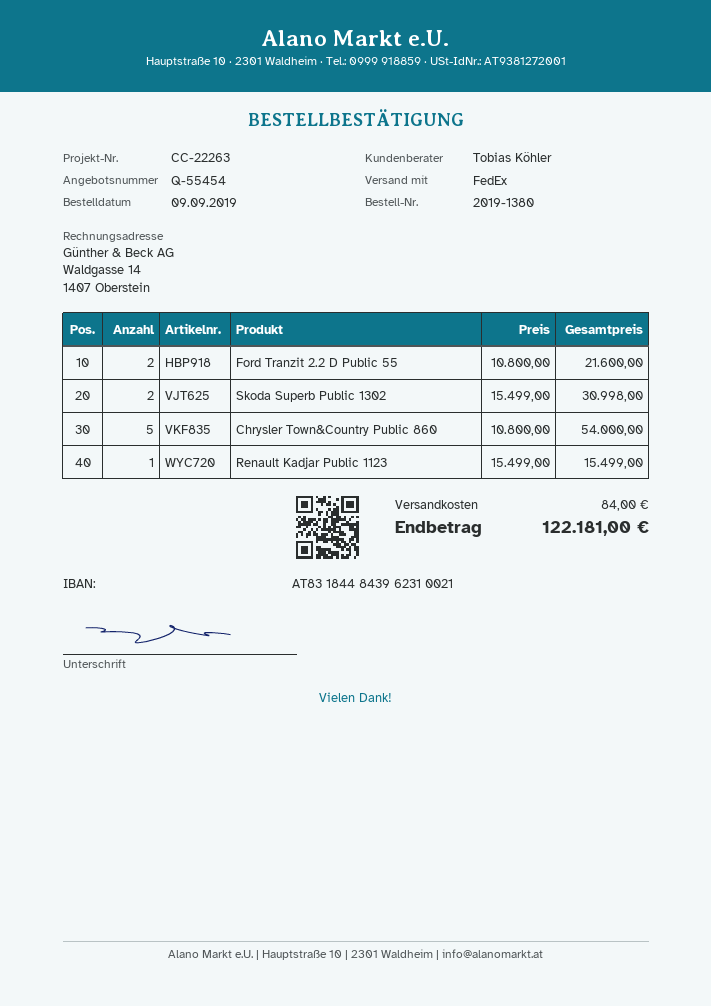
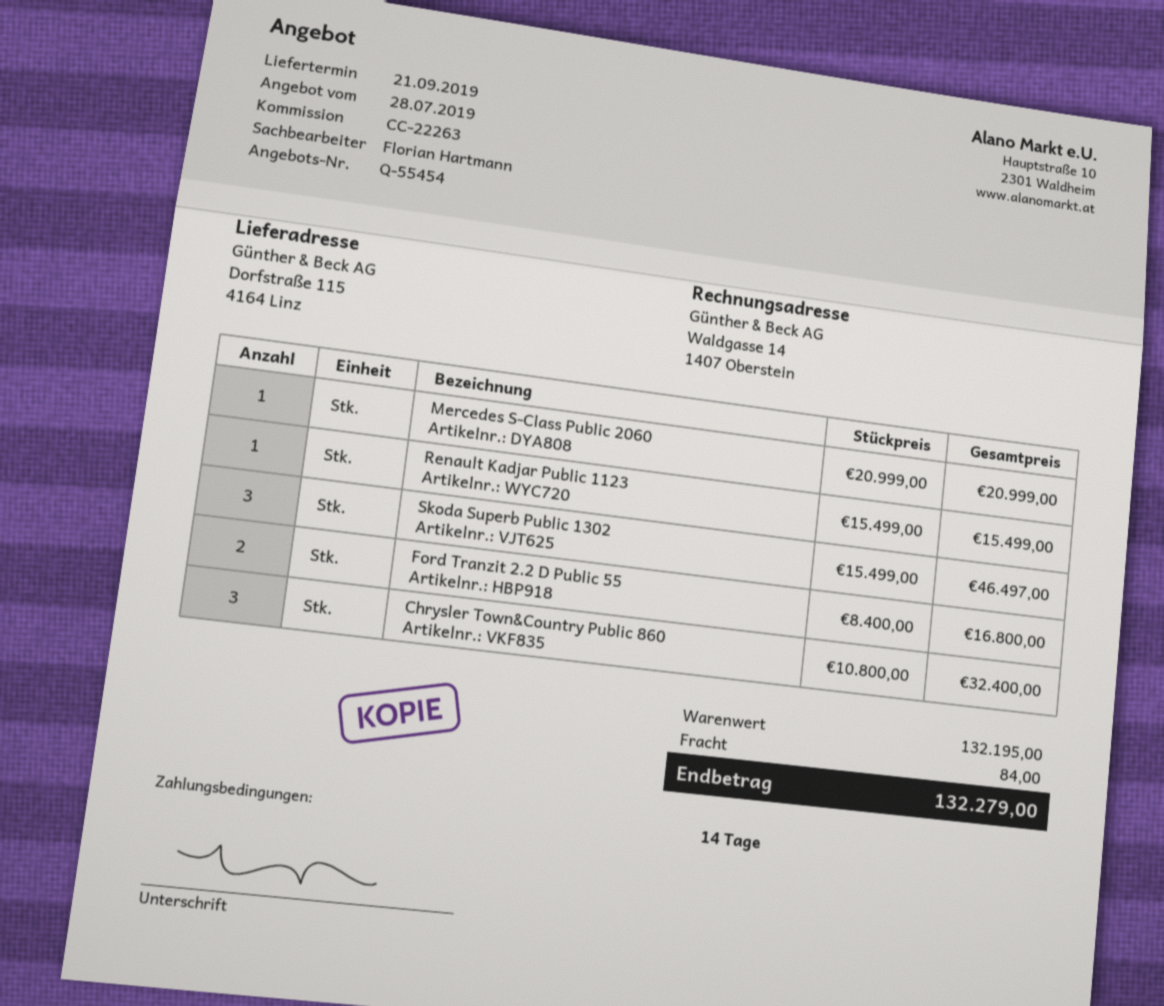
sales rep: Tobias Köhler -> Florian Hartmann
Ford Tranzit 2.2 D Public 55: 2 x 10800.00 = 21600.00 -> 2 x 8400.00 = 16800.00
Skoda Superb Public 1302: 2 x 15499.00 = 30998.00 -> 3 x 15499.00 = 46497.00
Chrysler Town&Country Public 860: 5 x 10800.00 = 54000.00 -> 3 x 10800.00 = 32400.00
Mercedes S-Class Public 2060: none -> 1 x 20999.00 = 20999.00
total: 122181.00 -> 132279.00

